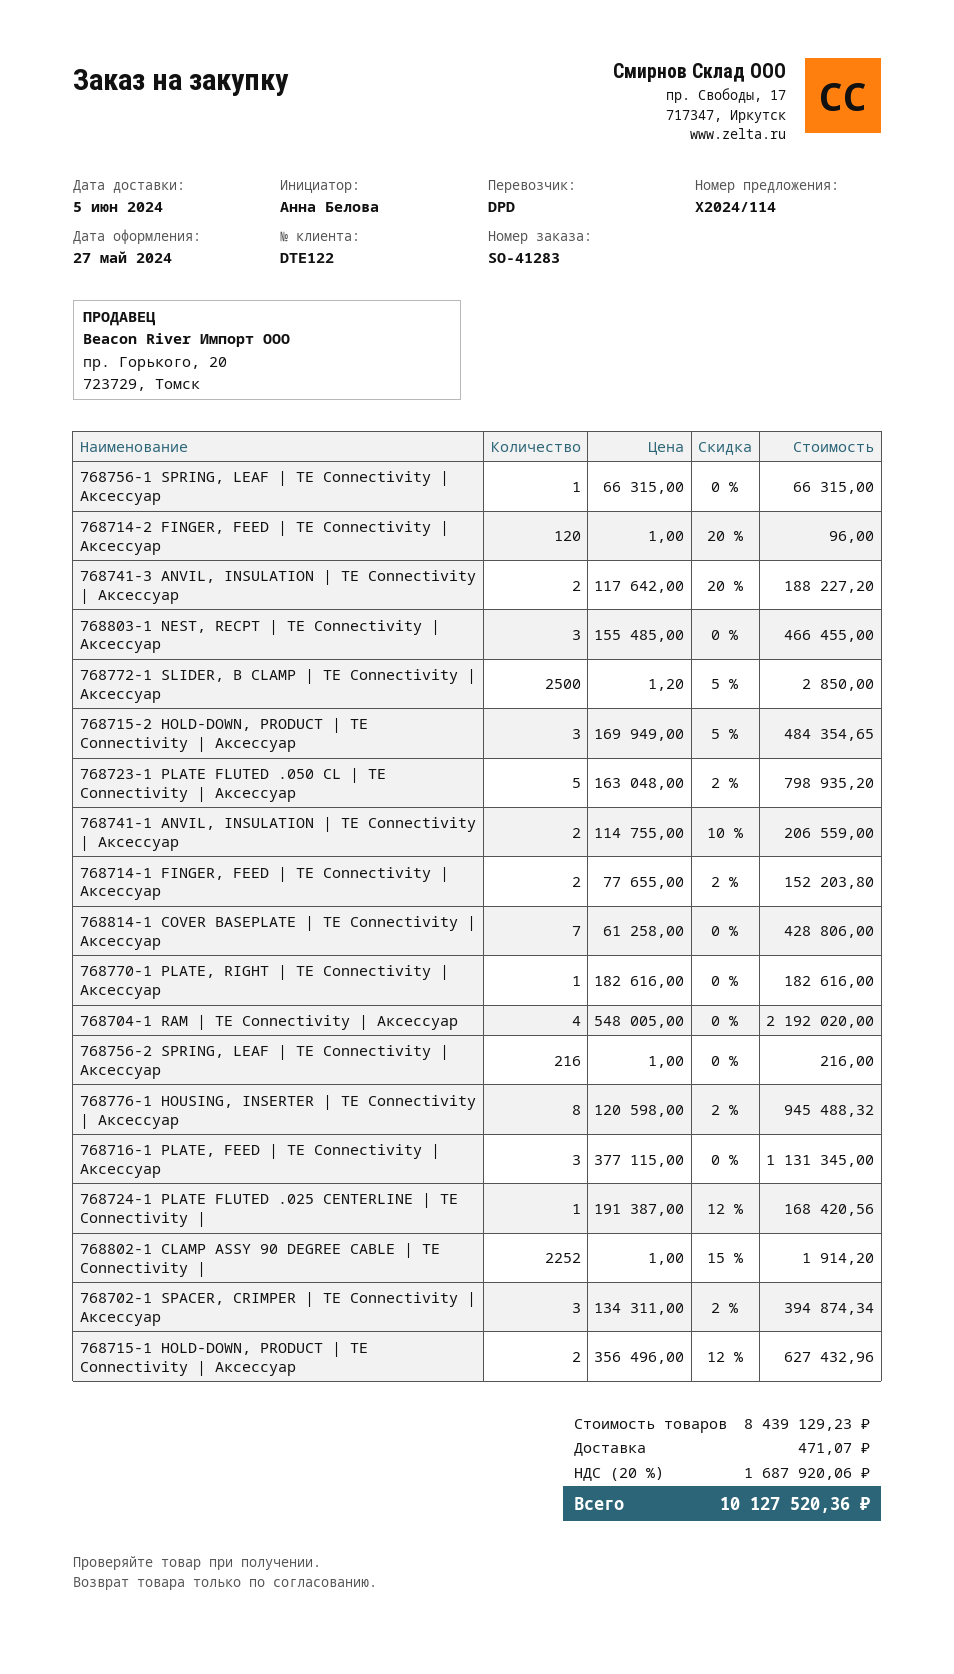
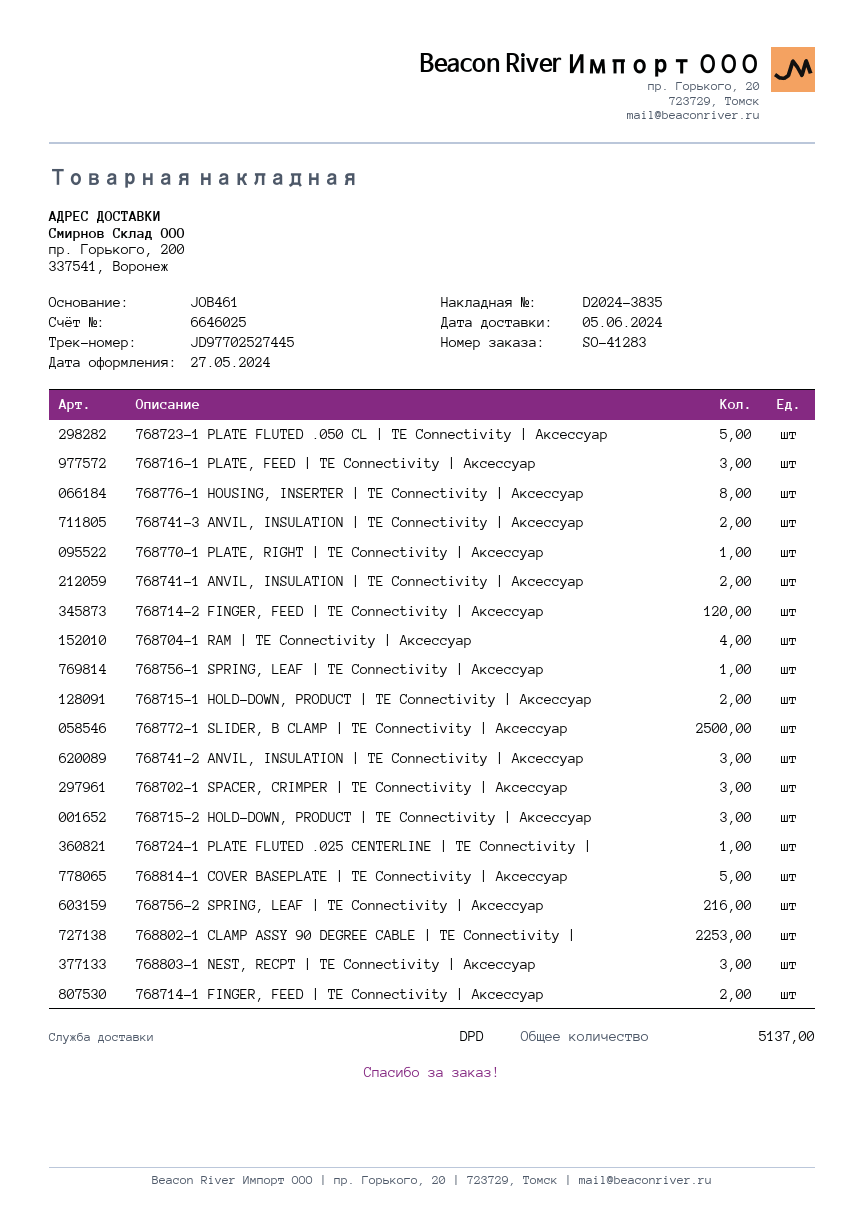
768814-1 COVER BASEPLATE | TE Connectivity | Аксессуар: 7 -> 5
768802-1 CLAMP ASSY 90 DEGREE CABLE | TE Connectivity |: 2252 -> 2253
768741-2 ANVIL, INSULATION | TE Connectivity | Аксессуар: none -> 3

